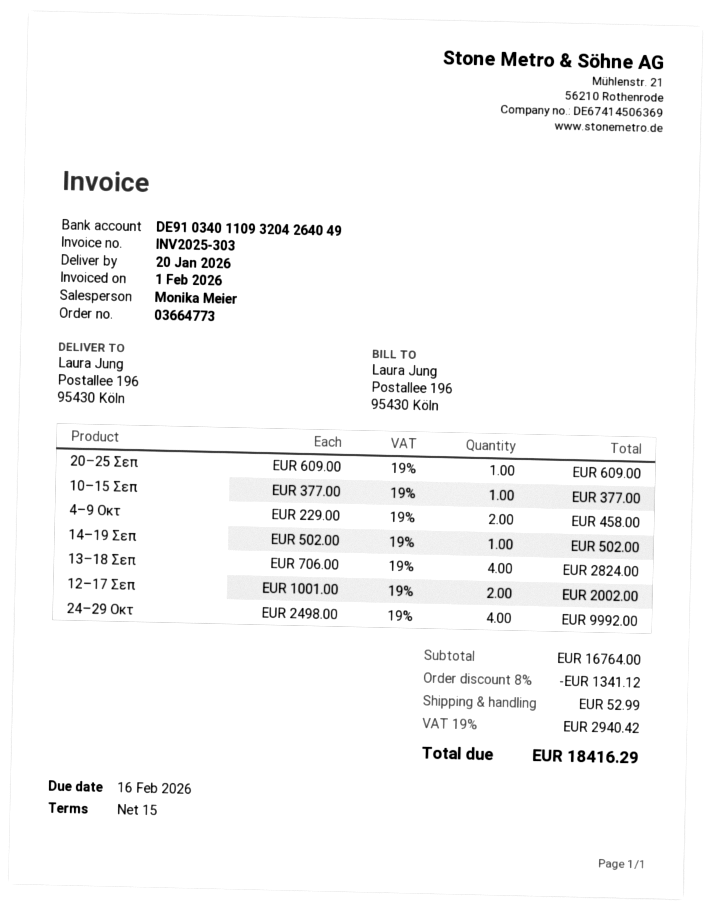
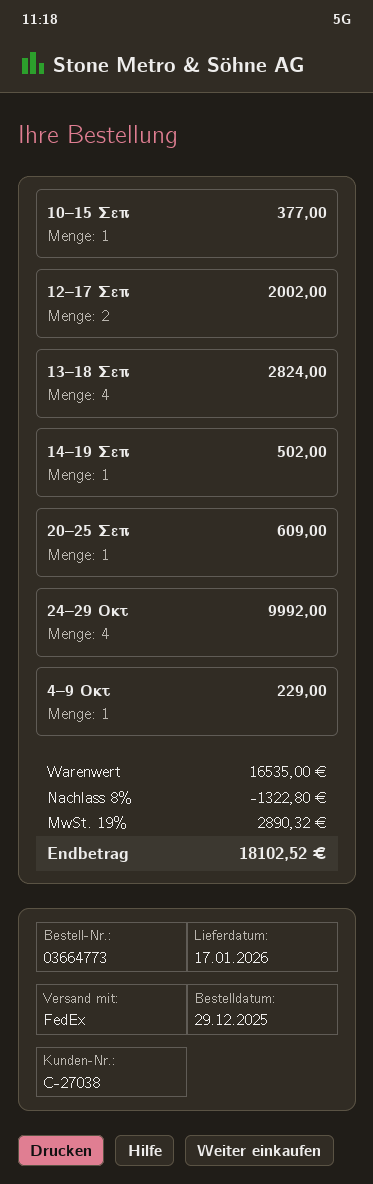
delivery date: 2026-01-20 -> 2026-01-17
4–9 Οκτ: 2 for 458.00 -> 1 for 229.00
subtotal: 16764.00 -> 16535.00
discount: 8% = 1341.12 -> 8% = 1322.80
shipping: 52.99 -> none
tax: 19% = 2940.42 -> 19% = 2890.32
total: 18416.29 -> 18102.52

